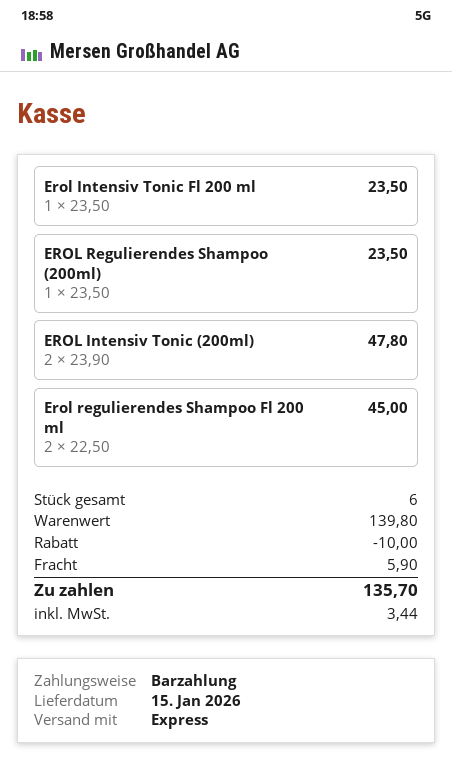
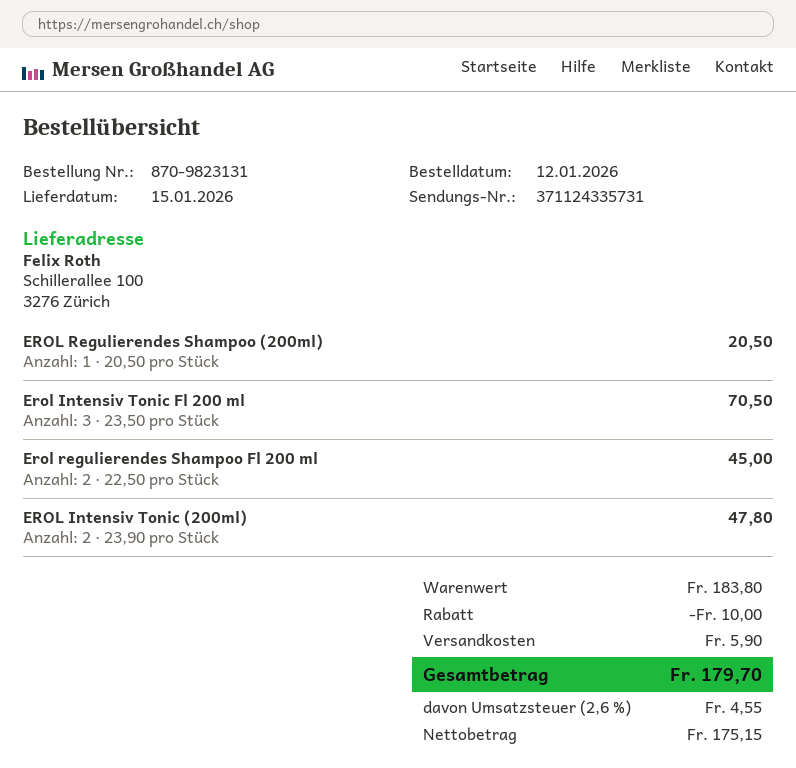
Erol Intensiv Tonic Fl 200 ml: 1 x 23.50 = 23.50 -> 3 x 23.50 = 70.50
EROL Regulierendes Shampoo (200ml): 1 x 23.50 = 23.50 -> 1 x 20.50 = 20.50
subtotal: 139.80 -> 183.80
tax: 3.44 -> 4.55
total: 135.70 -> 179.70

